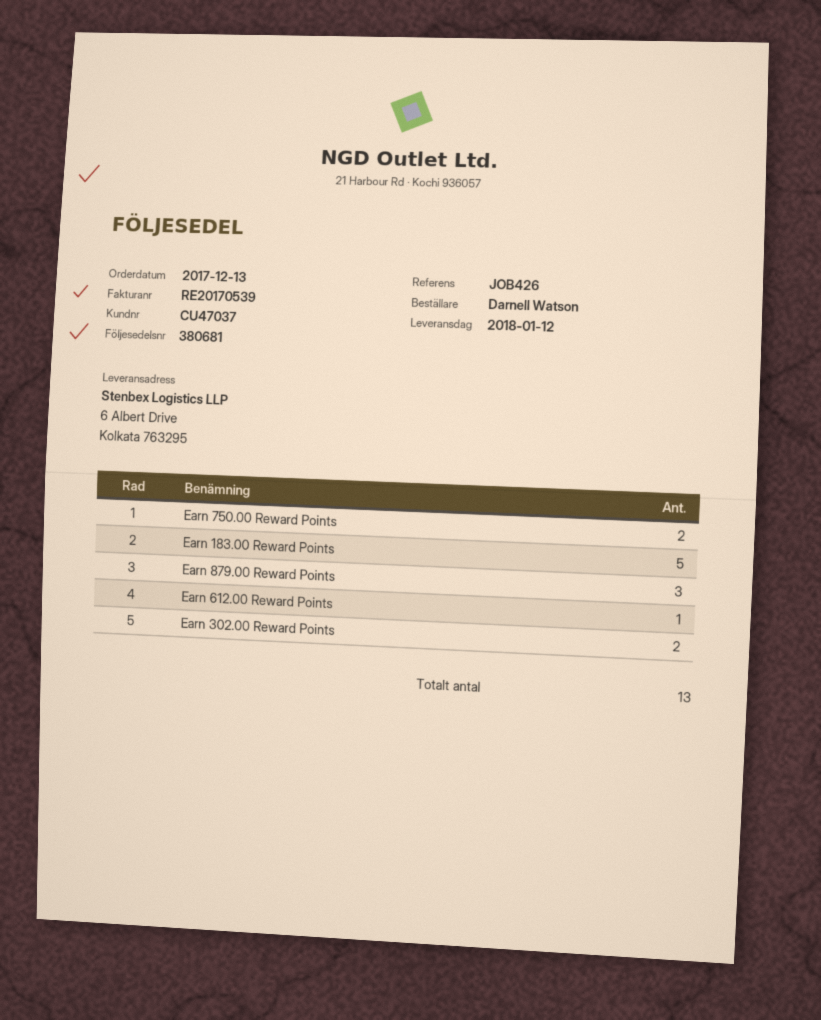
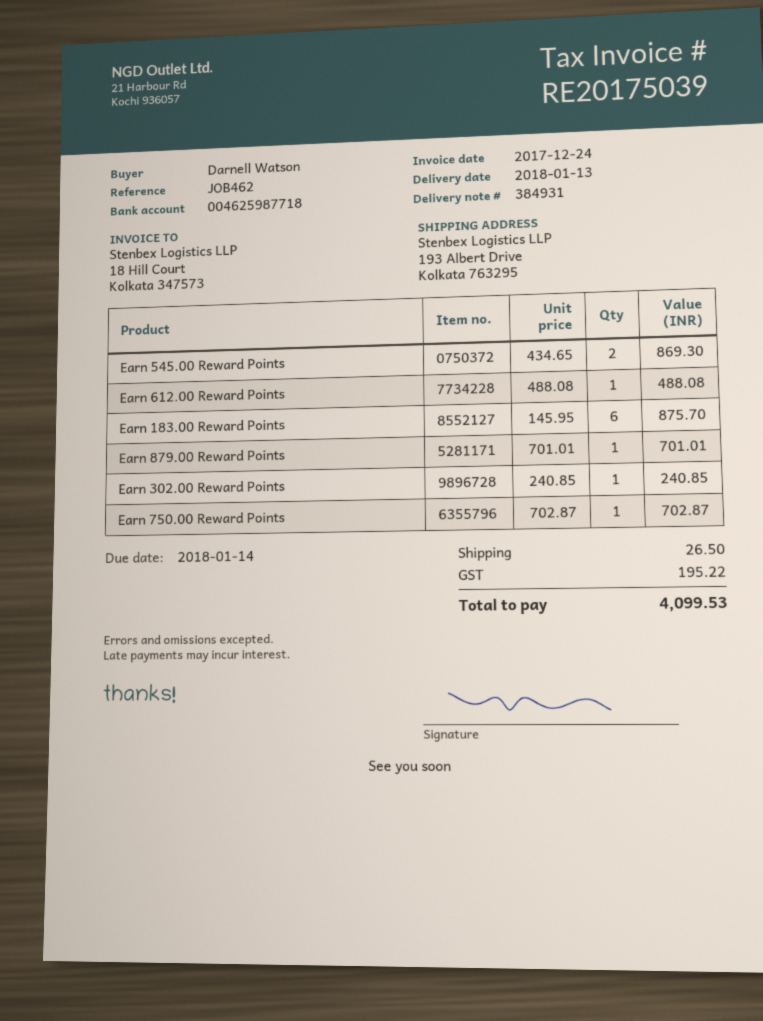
delivery note number: 380681 -> 384931
delivery date: 2018-01-12 -> 2018-01-13
invoice number: RE20170539 -> RE20175039
reference: JOB426 -> JOB462
ship to: 6 Albert Drive, Kolkata 763295 -> 193 Albert Drive, Kolkata 763295
Earn 750.00 Reward Points: 2 -> 1
Earn 183.00 Reward Points: 5 -> 6
Earn 879.00 Reward Points: 3 -> 1
Earn 302.00 Reward Points: 2 -> 1
Earn 545.00 Reward Points: none -> 2

